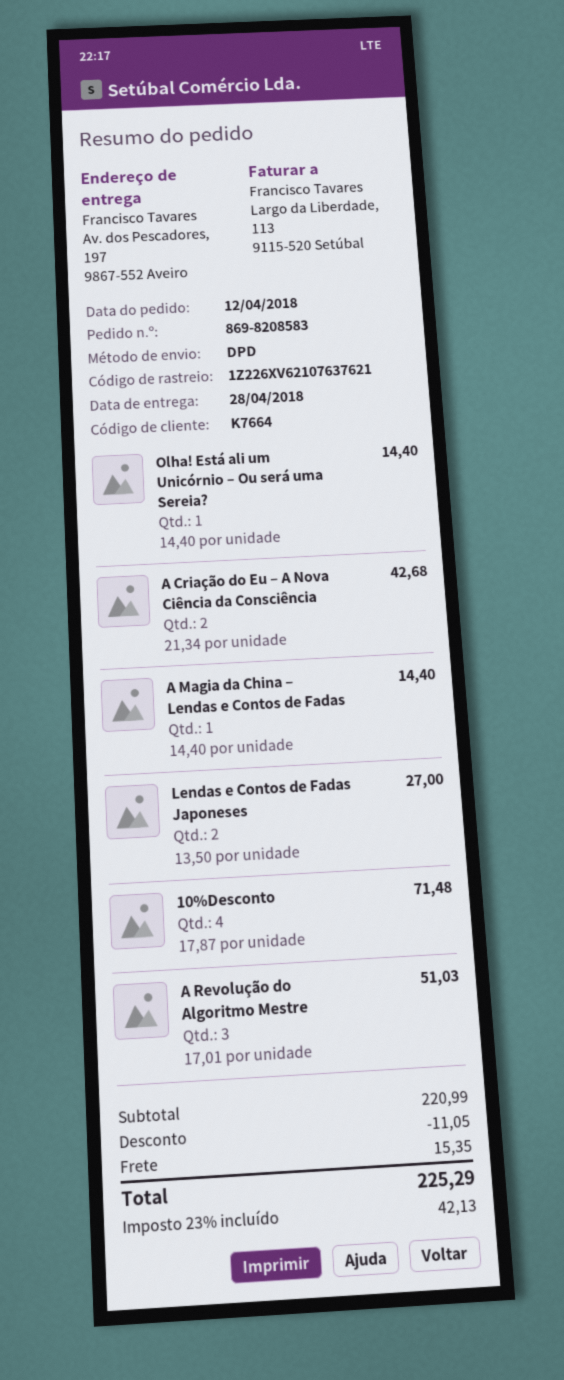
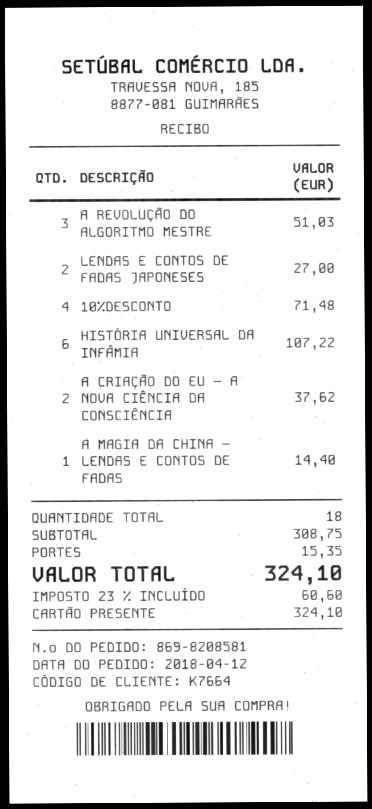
order number: 869-8208583 -> 869-8208581
Olha! Está ali um Unicórnio – Ou será uma Sereia?: 1 for 14.40 -> none
A Criação do Eu – A Nova Ciência da Consciência: 2 for 42.68 -> 2 for 37.62
HISTÓRIA UNIVERSAL DA INFÂMIA: none -> 6 for 107.22
subtotal: 220.99 -> 308.75
discount: 11.05 -> none
tax: 23% = 42.13 -> 23% = 60.60
total: 225.29 -> 324.10

